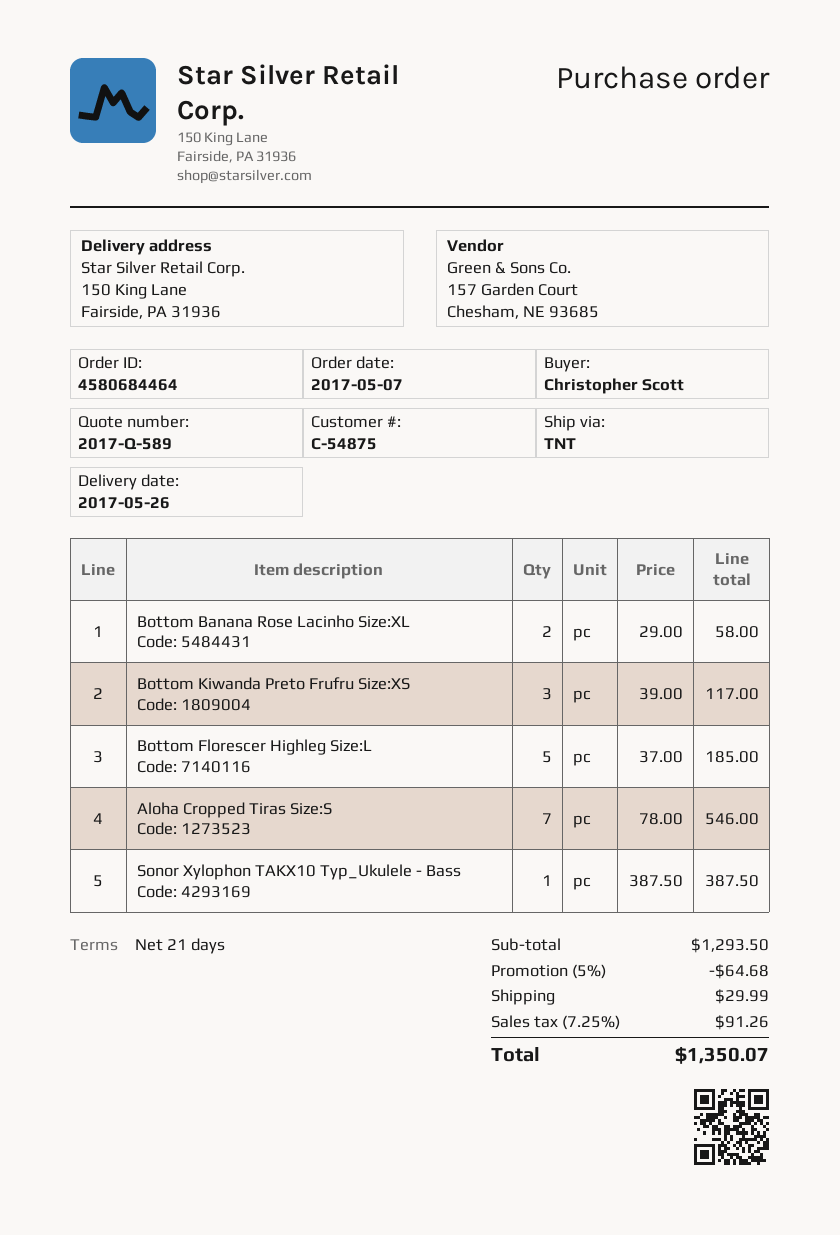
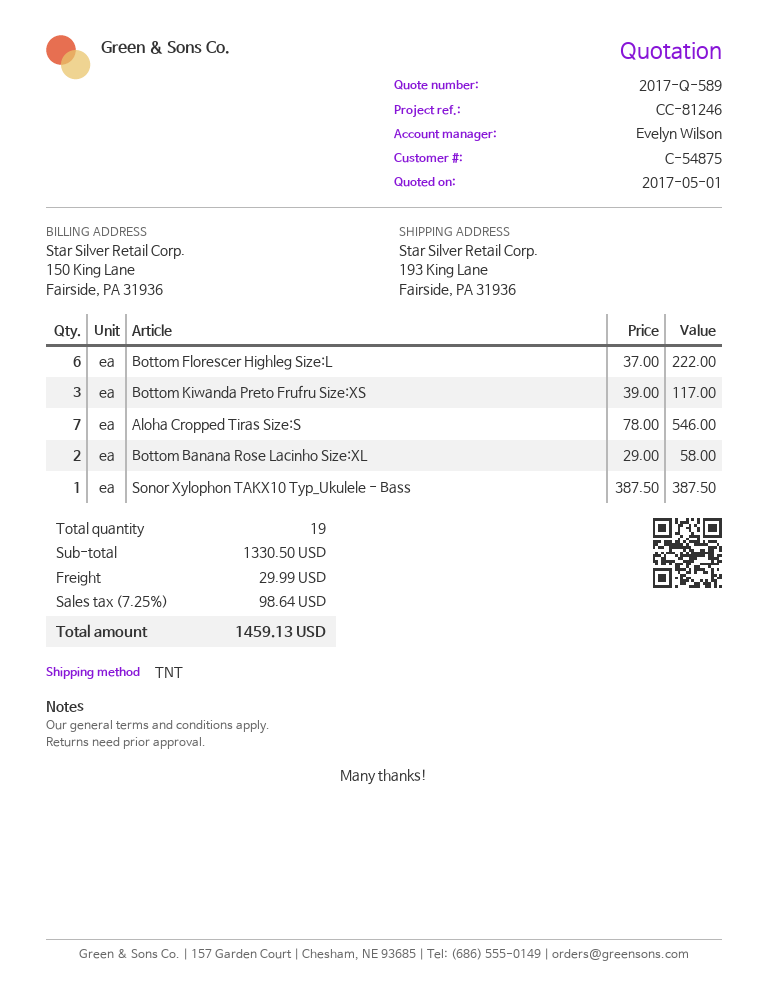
ship to: 150 King Lane, Fairside, PA 31936 -> 193 King Lane, Fairside, PA 31936
Bottom Florescer Highleg Size:L: 5 x 37.00 = 185.00 -> 6 x 37.00 = 222.00
subtotal: 1293.50 -> 1330.50
discount: 5% = 64.68 -> none
tax: 7.25% = 91.26 -> 7.25% = 98.64
total: 1350.07 -> 1459.13

